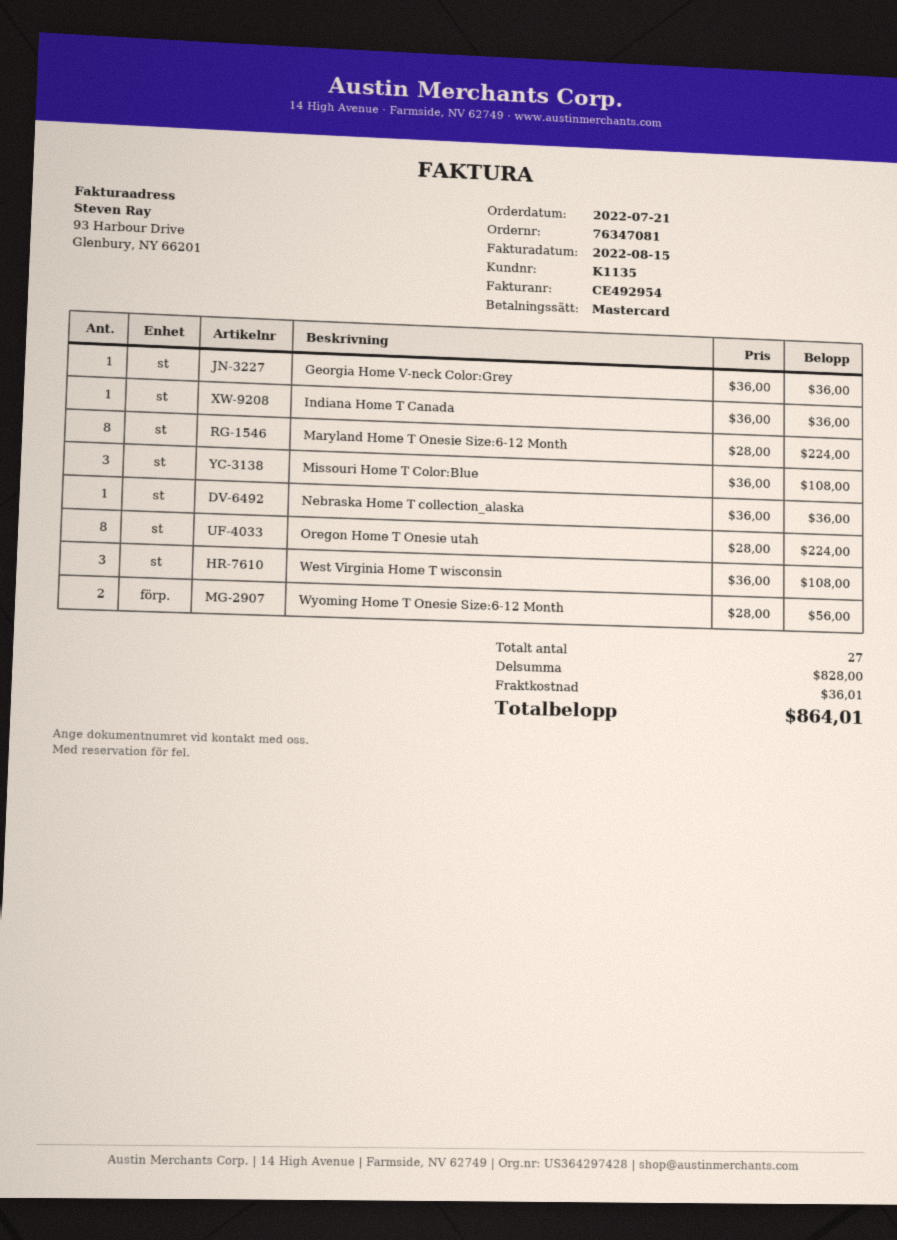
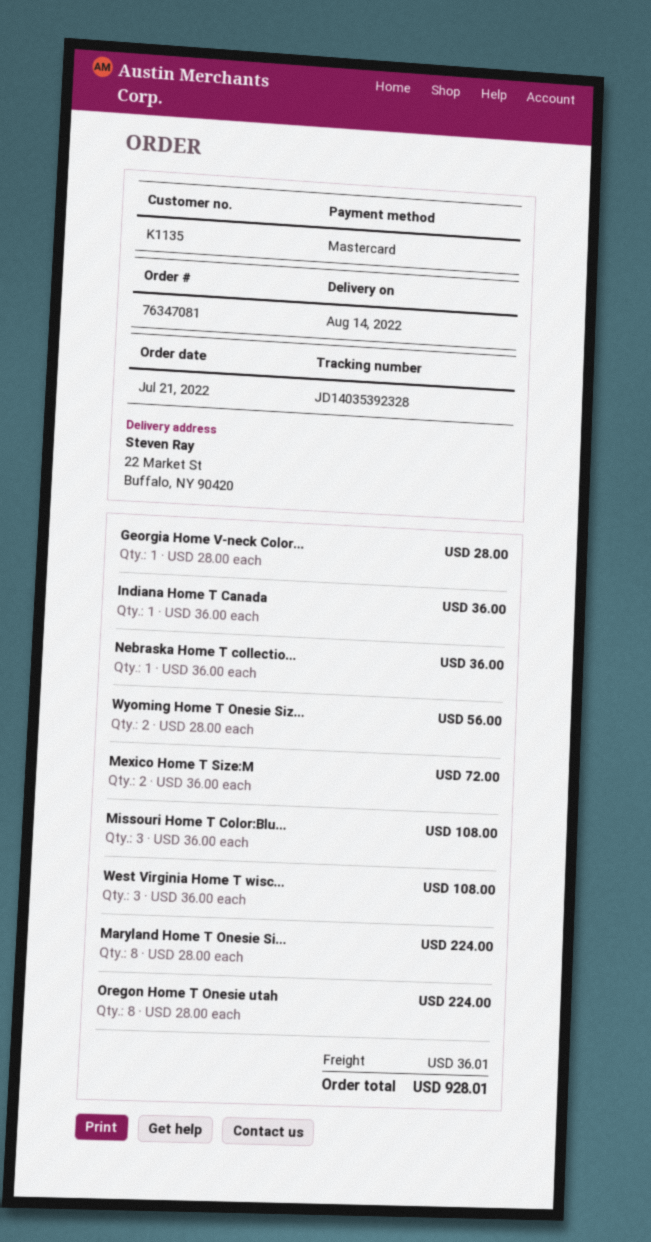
Georgia Home V-neck Color:Grey: 1 x 36.00 = 36.00 -> 1 x 28.00 = 28.00
Mexico Home T Size:M: none -> 2 x 36.00 = 72.00
total: 864.01 -> 928.01

